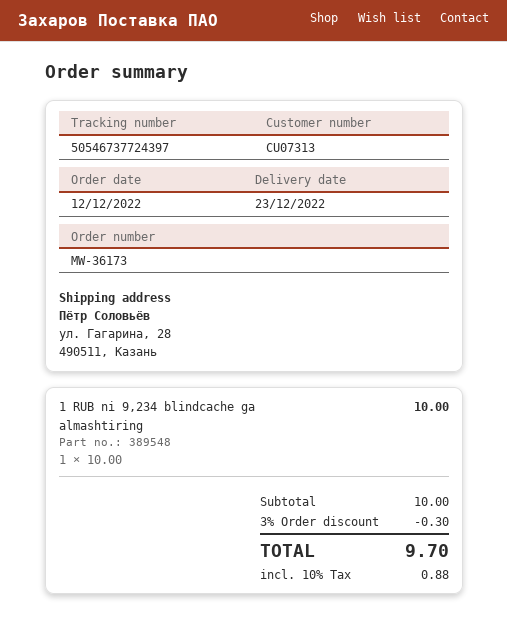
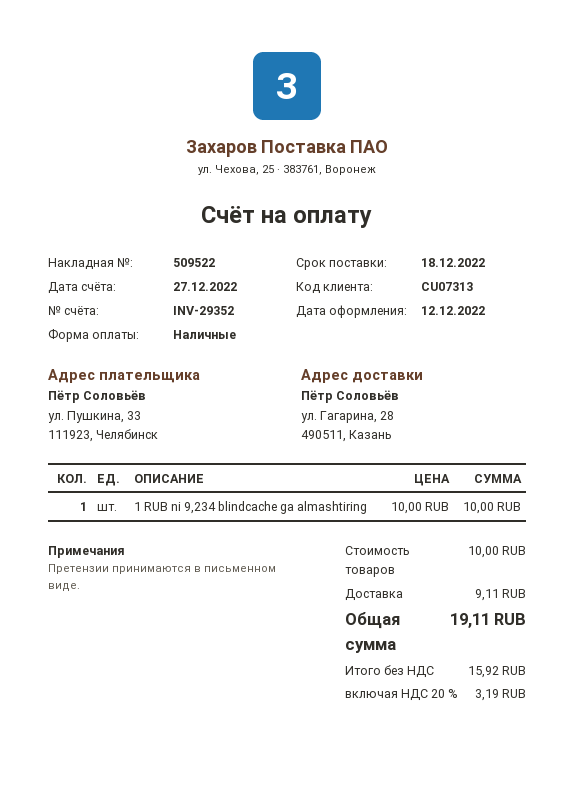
delivery date: 2022-12-23 -> 2022-12-18
discount: 3% = 0.30 -> none
shipping: none -> 9.11
tax: 10% = 0.88 -> 20% = 3.19
total: 9.70 -> 19.11

